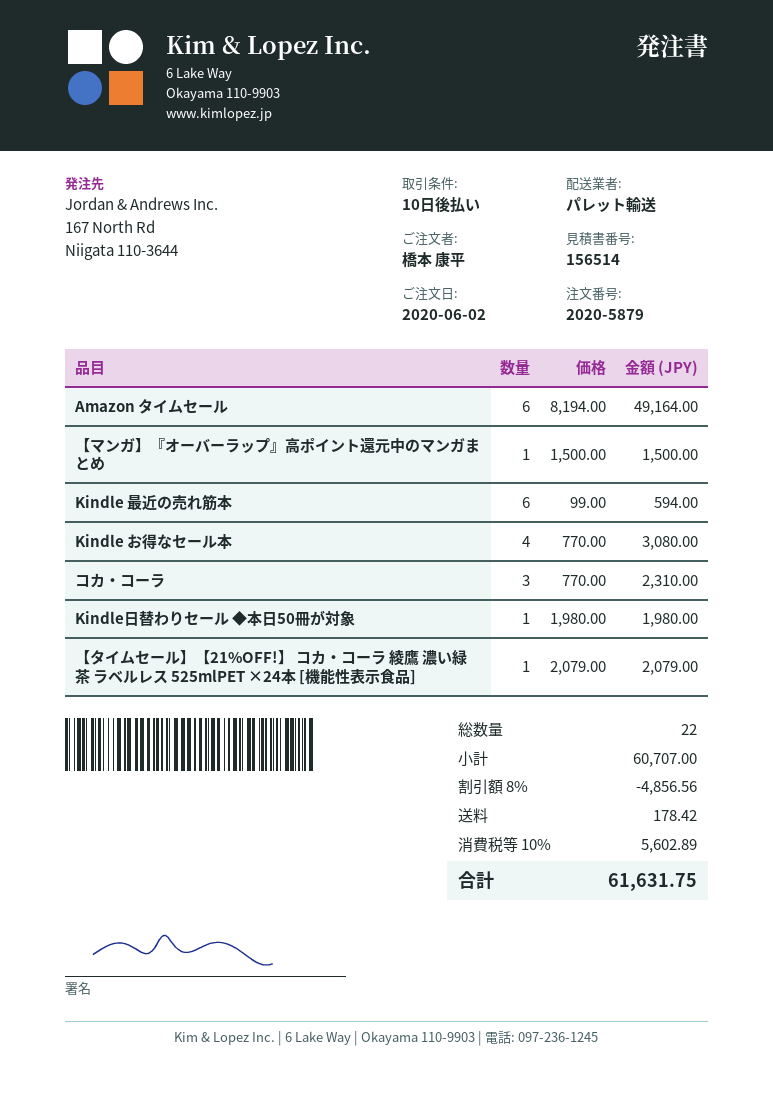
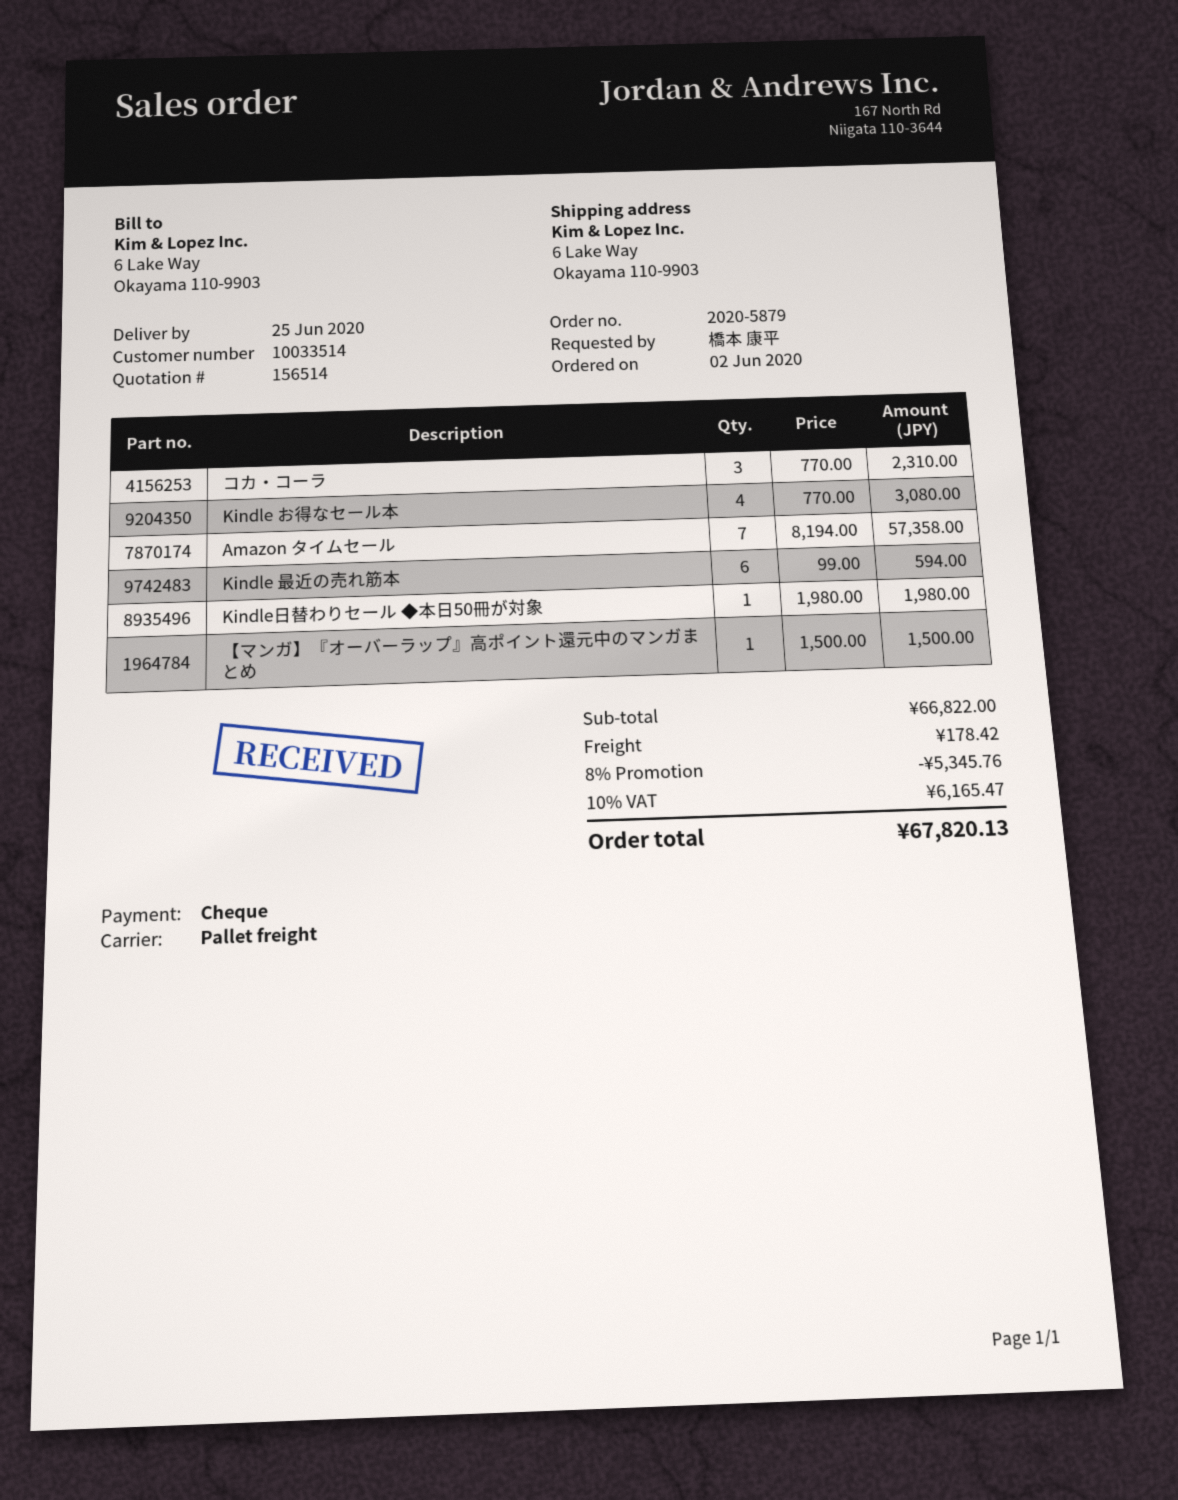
Amazon タイムセール: 6 x 8194.00 = 49164.00 -> 7 x 8194.00 = 57358.00
【タイムセール】【21%OFF!】 コカ・コーラ 綾鷹 濃い緑茶 ラベルレス 525mlPET ×24本 [機能性表示食品]: 1 x 2079.00 = 2079.00 -> none
subtotal: 60707.00 -> 66822.00
discount: 8% = 4856.56 -> 8% = 5345.76
tax: 10% = 5602.89 -> 10% = 6165.47
total: 61631.75 -> 67820.13

